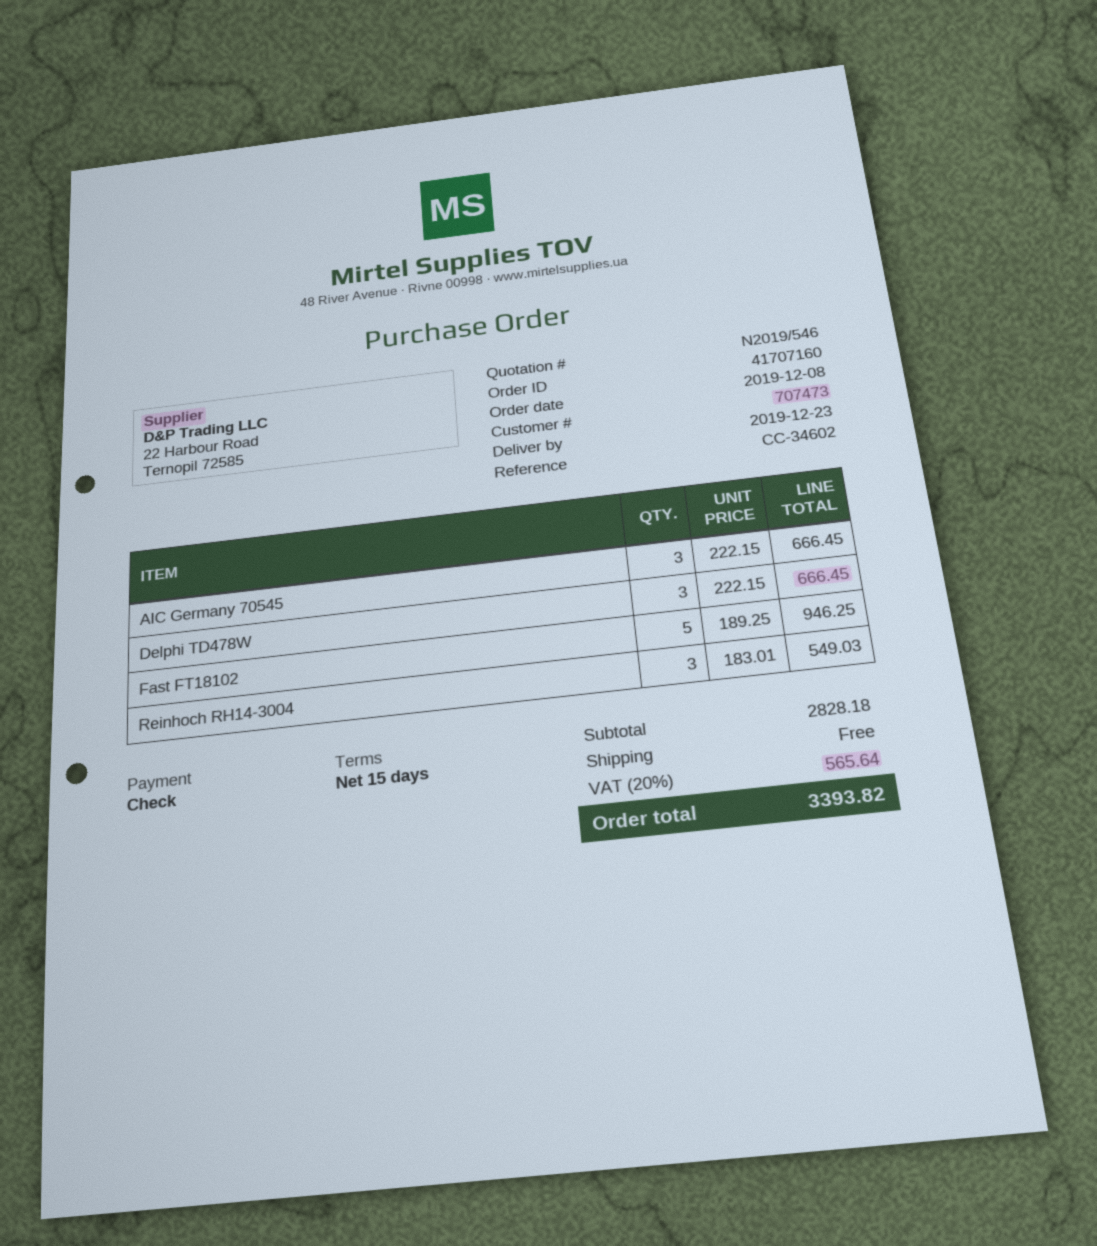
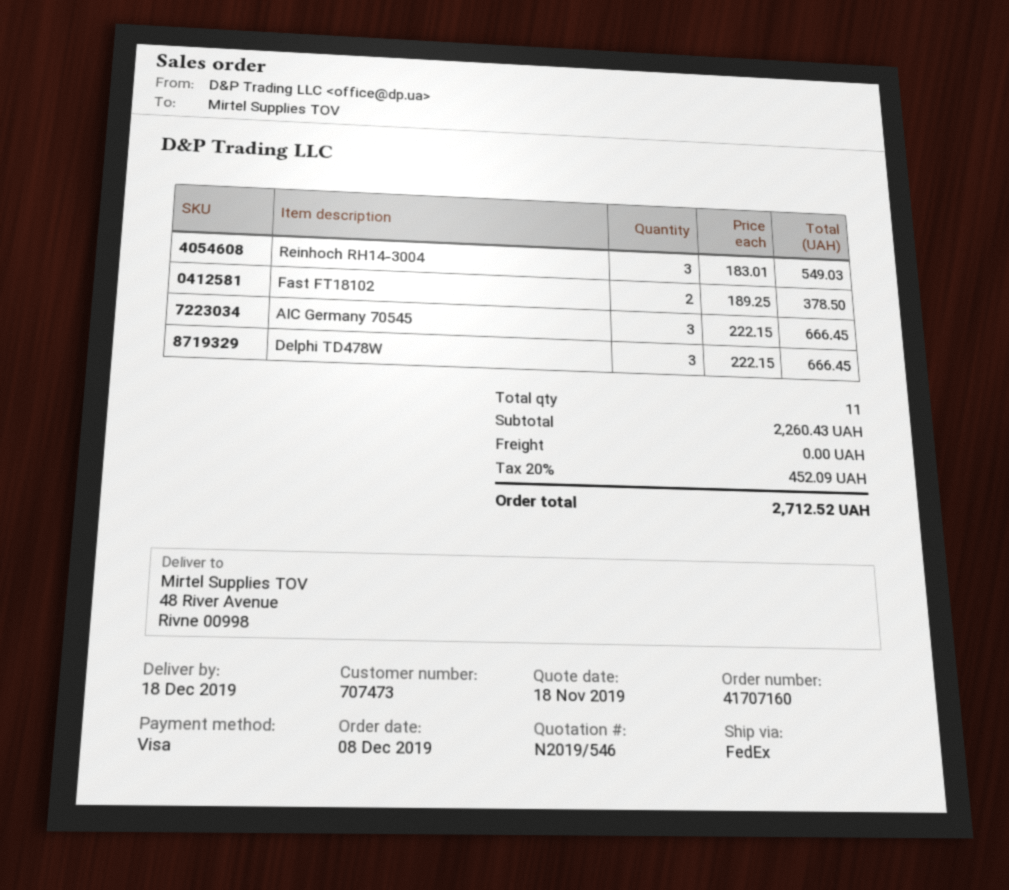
delivery date: 2019-12-23 -> 2019-12-18
payment method: cheque -> Visa
Fast FT18102: 5 x 189.25 = 946.25 -> 2 x 189.25 = 378.50
subtotal: 2828.18 -> 2260.43
tax: 20% = 565.64 -> 20% = 452.09
total: 3393.82 -> 2712.52

